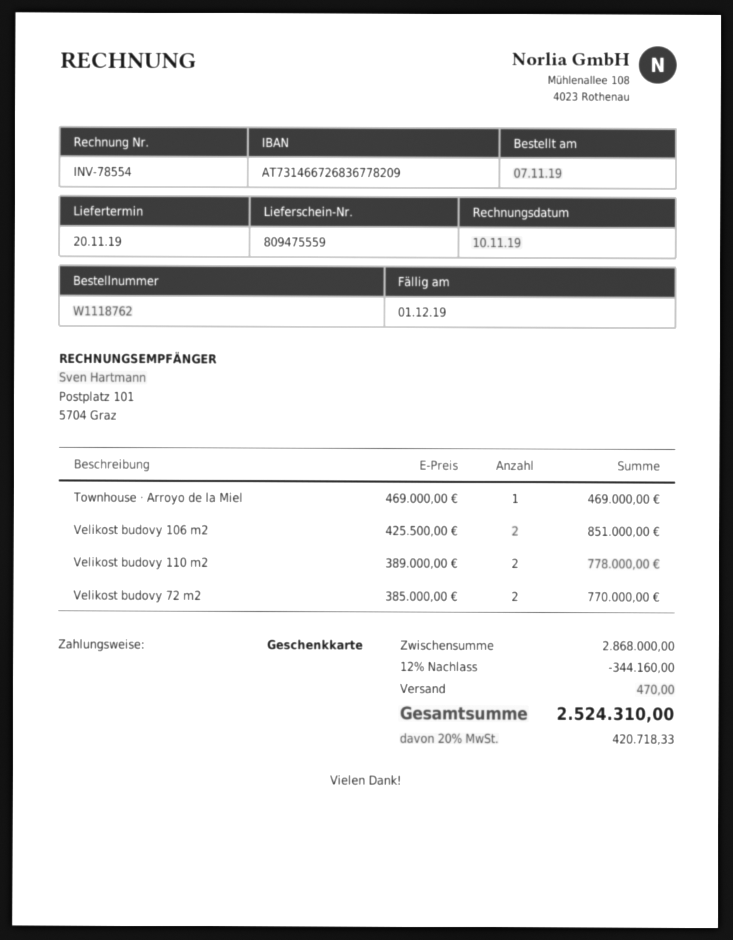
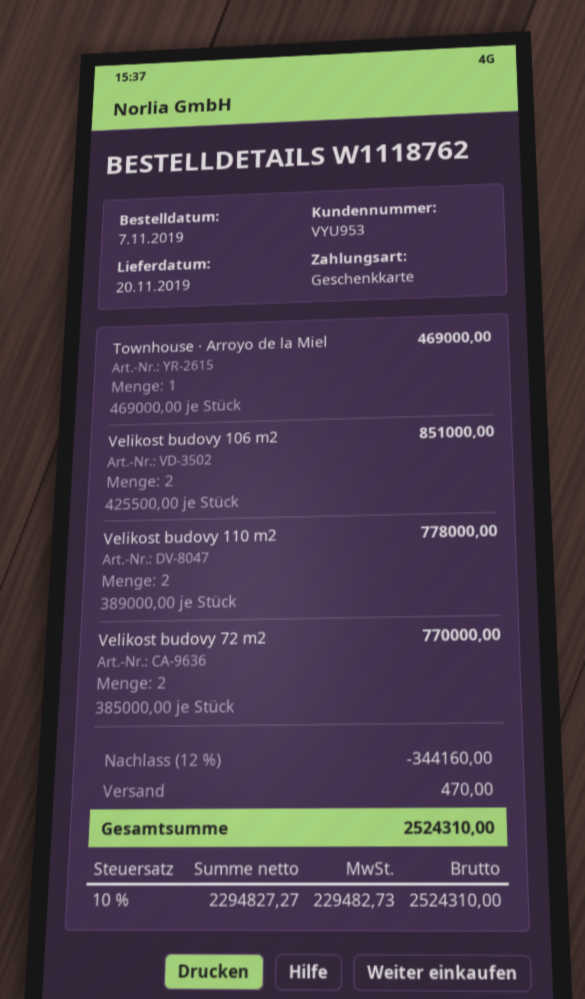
tax: 20% = 420718.33 -> 10% = 229482.73

